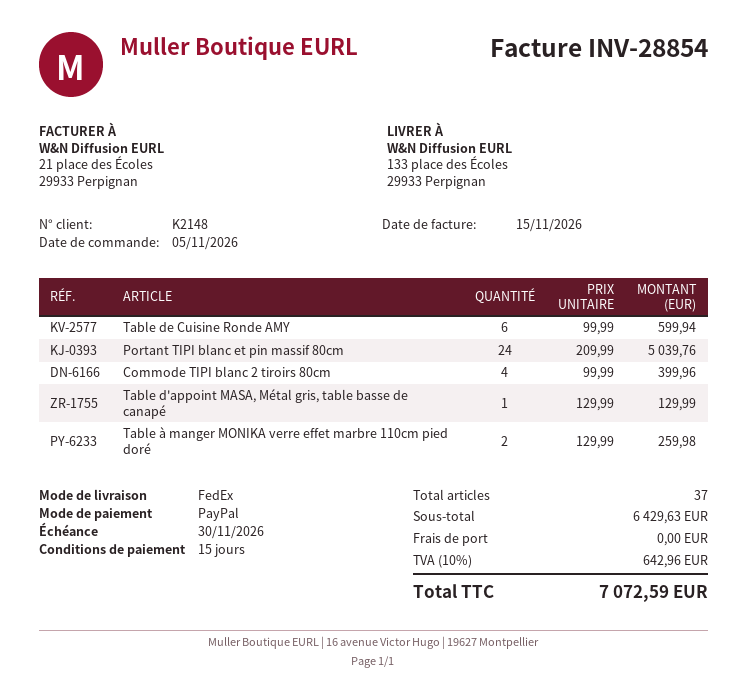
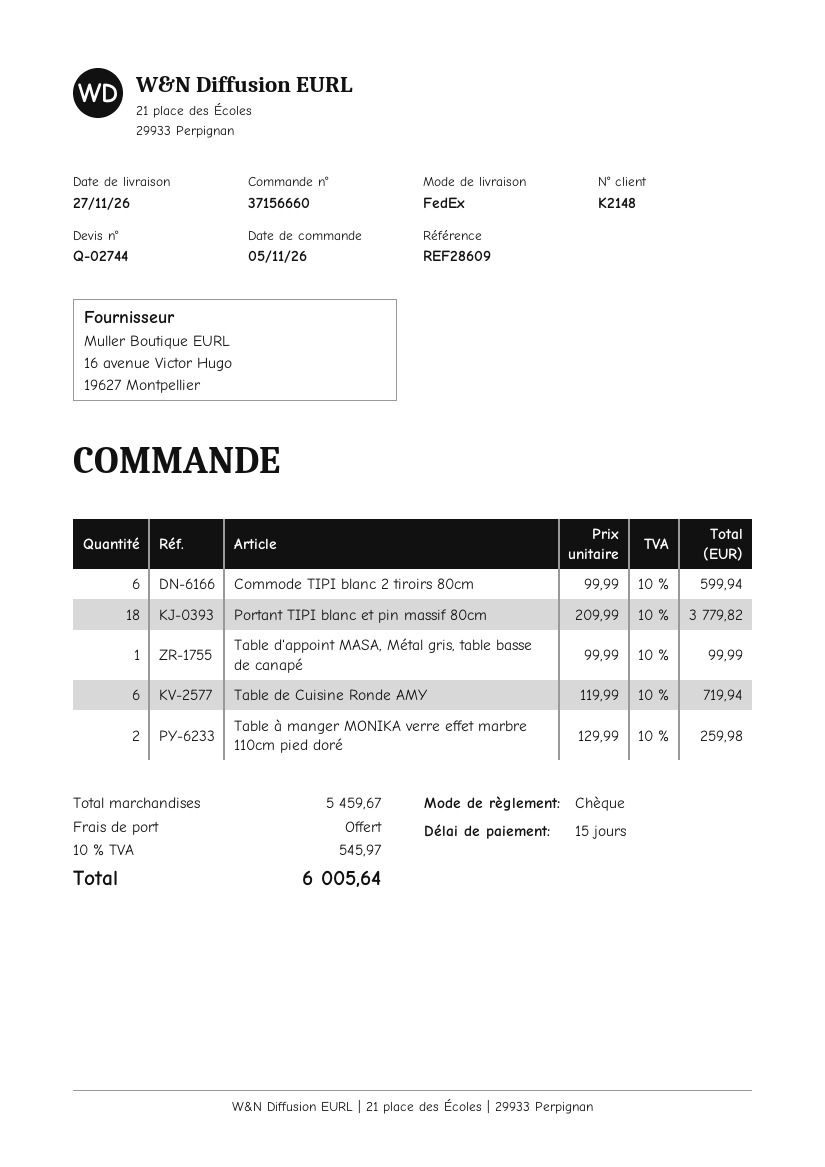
payment method: PayPal -> cheque
Table de Cuisine Ronde AMY: 6 x 99.99 = 599.94 -> 6 x 119.99 = 719.94
Portant TIPI blanc et pin massif 80cm: 24 x 209.99 = 5039.76 -> 18 x 209.99 = 3779.82
Commode TIPI blanc 2 tiroirs 80cm: 4 x 99.99 = 399.96 -> 6 x 99.99 = 599.94
Table d'appoint MASA, Métal gris, table basse de canapé: 1 x 129.99 = 129.99 -> 1 x 99.99 = 99.99
subtotal: 6429.63 -> 5459.67
tax: 10% = 642.96 -> 10% = 545.97
total: 7072.59 -> 6005.64

